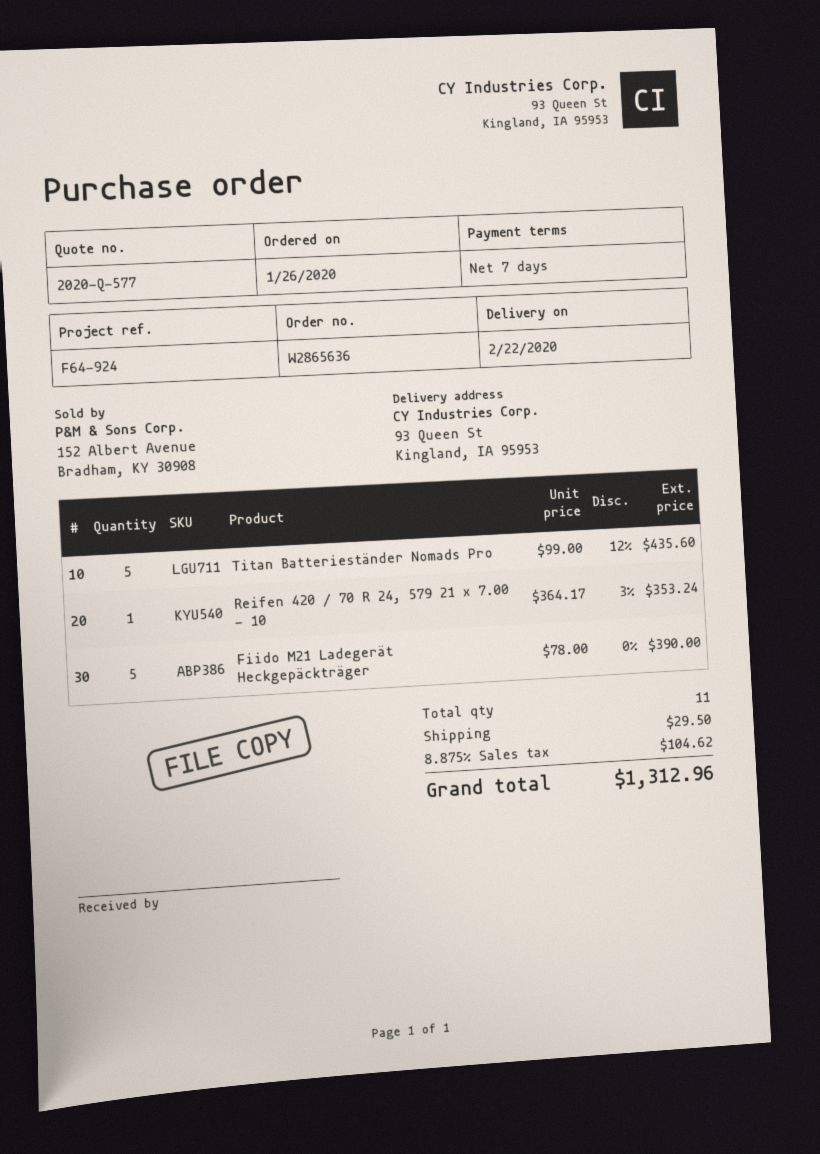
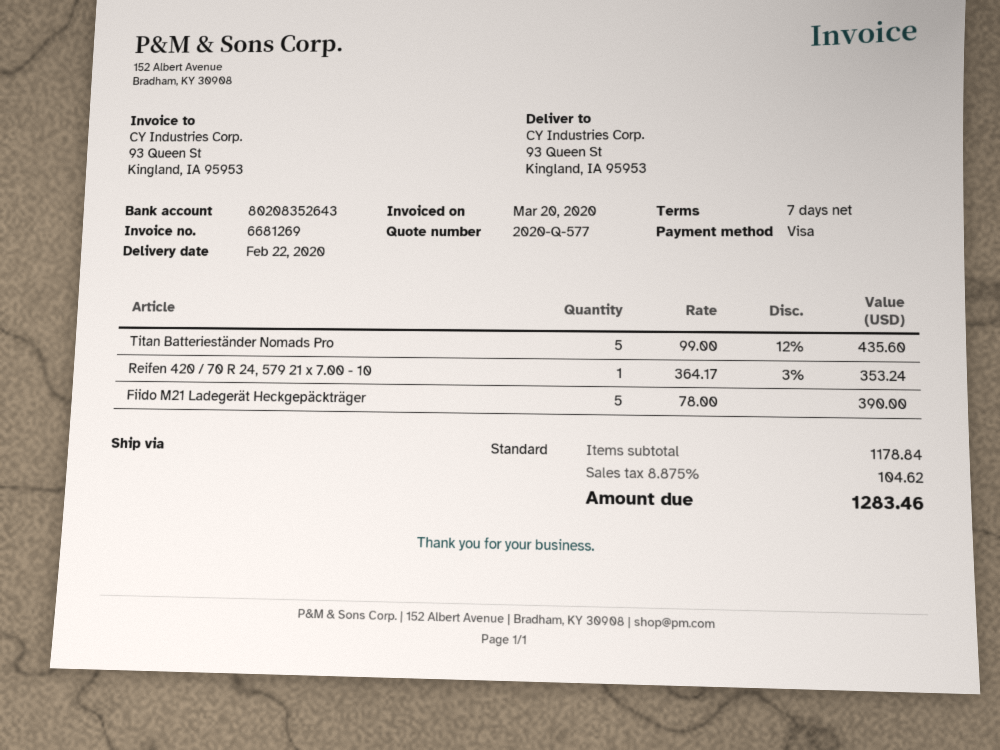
shipping: 29.50 -> none
total: 1312.96 -> 1283.46

